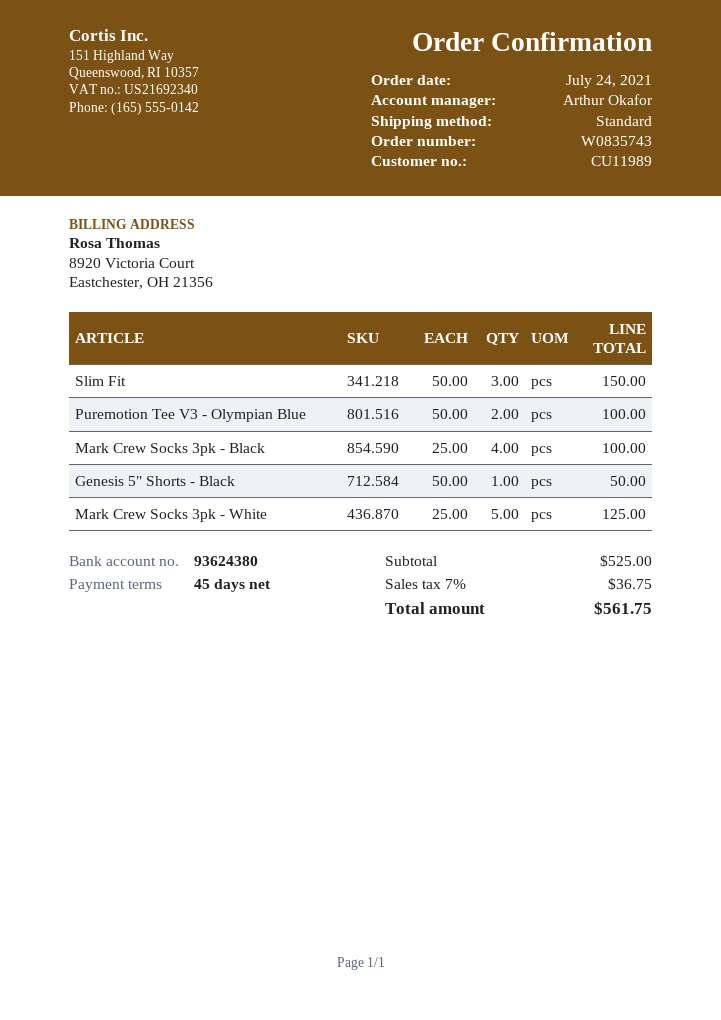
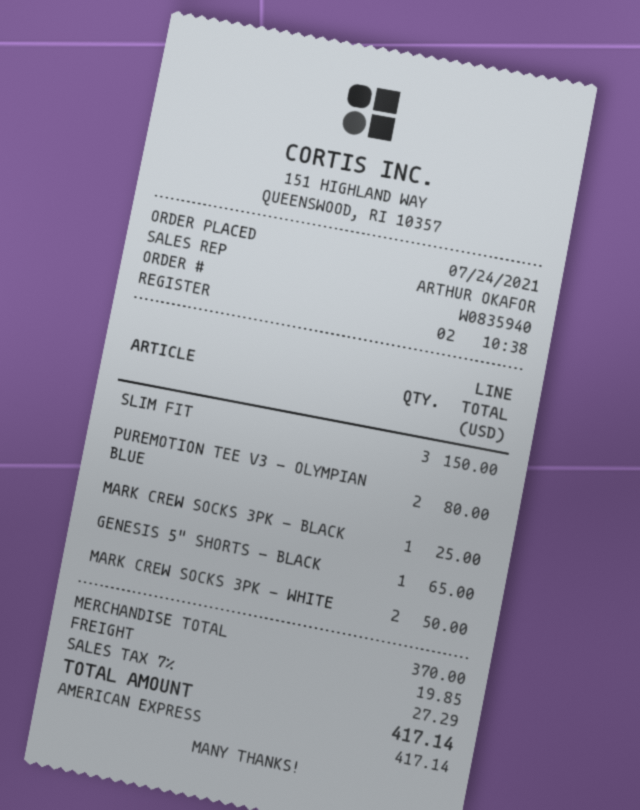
order number: W0835743 -> W0835940
Puremotion Tee V3 - Olympian Blue: 2 for 100.00 -> 2 for 80.00
Mark Crew Socks 3pk - Black: 4 for 100.00 -> 1 for 25.00
Genesis 5" Shorts - Black: 1 for 50.00 -> 1 for 65.00
Mark Crew Socks 3pk - White: 5 for 125.00 -> 2 for 50.00
subtotal: 525.00 -> 370.00
shipping: none -> 19.85
tax: 7% = 36.75 -> 7% = 27.29
total: 561.75 -> 417.14

